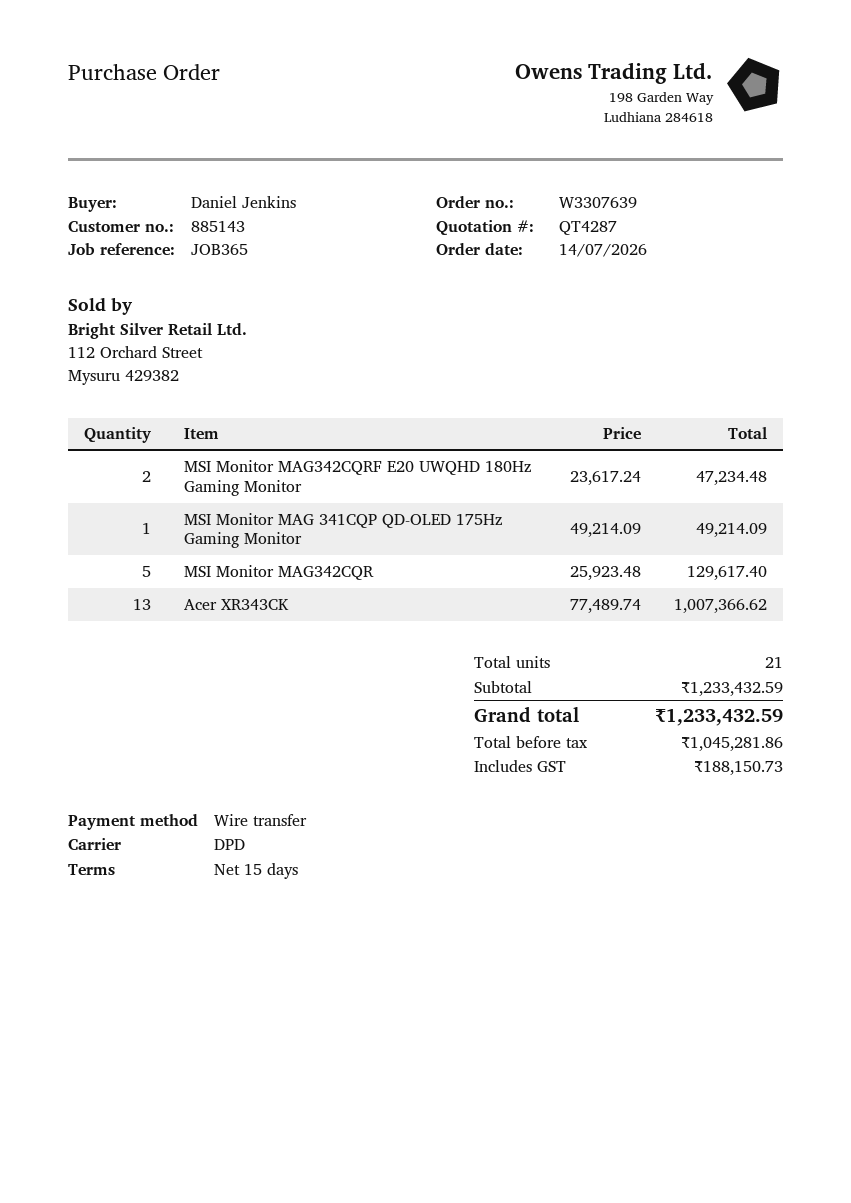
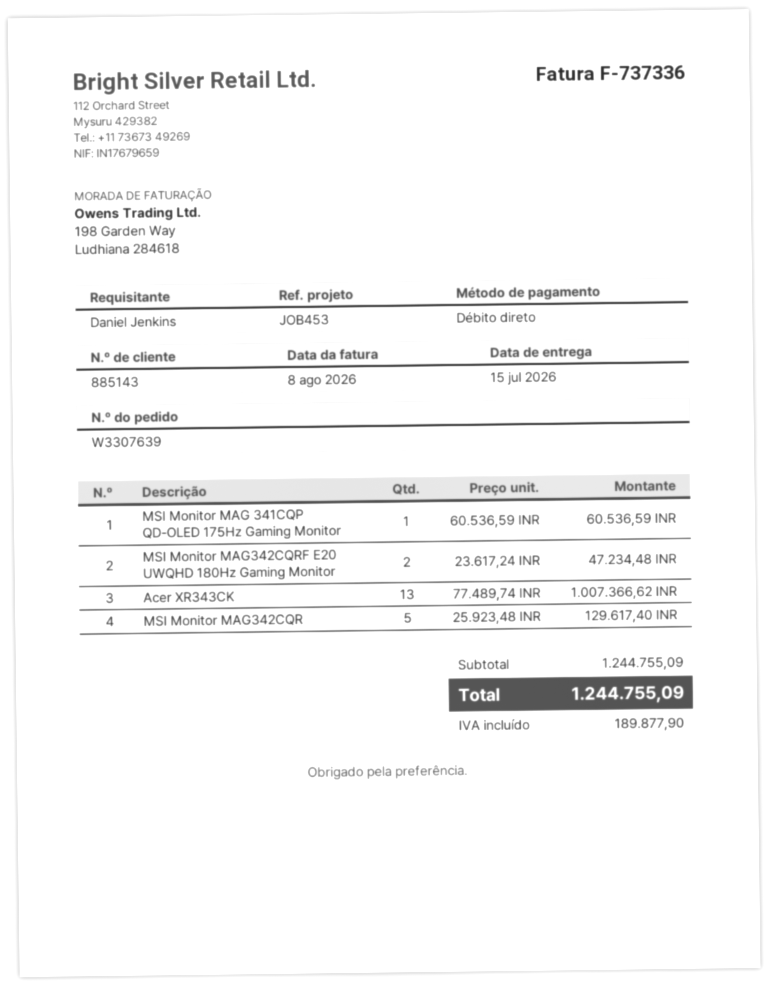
reference: JOB365 -> JOB453
payment method: bank transfer -> direct debit
MSI Monitor MAG 341CQP QD-OLED 175Hz Gaming Monitor: 1 x 49214.09 = 49214.09 -> 1 x 60536.59 = 60536.59
subtotal: 1233432.59 -> 1244755.09
tax: 188150.73 -> 189877.90
total: 1233432.59 -> 1244755.09

